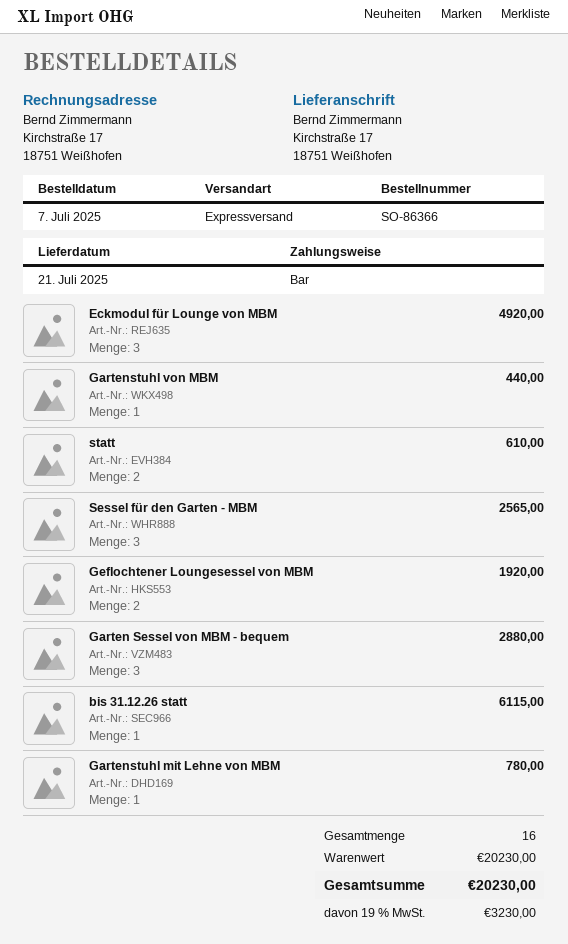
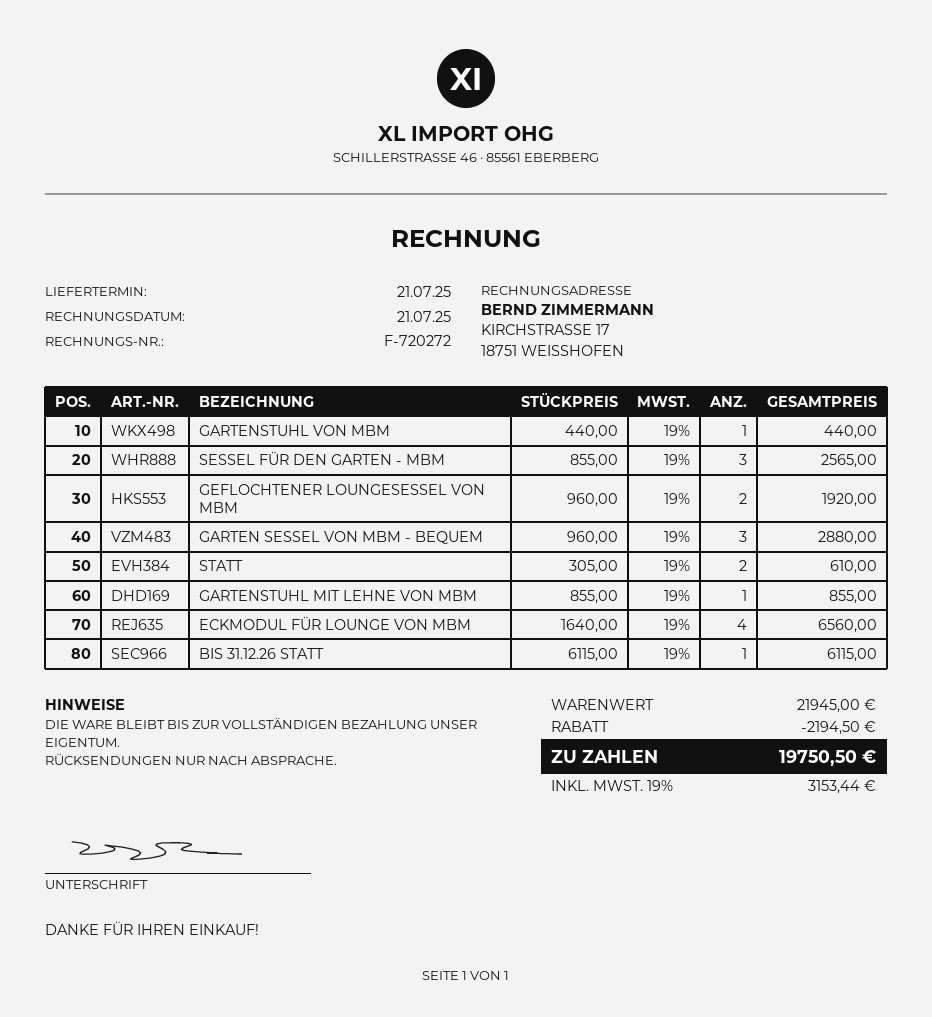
Eckmodul für Lounge von MBM: 3 for 4920.00 -> 4 for 6560.00
Gartenstuhl mit Lehne von MBM: 1 for 780.00 -> 1 for 855.00
subtotal: 20230.00 -> 21945.00
discount: none -> 2194.50
tax: 19% = 3230.00 -> 19% = 3153.44
total: 20230.00 -> 19750.50

